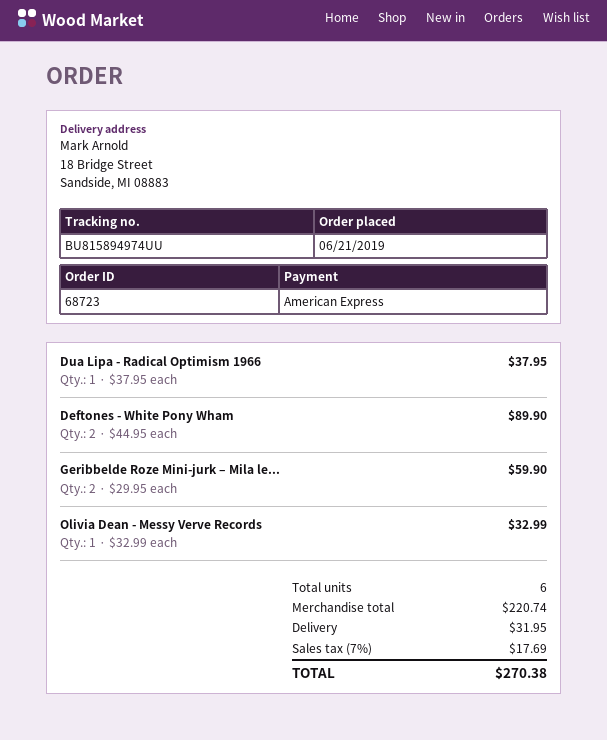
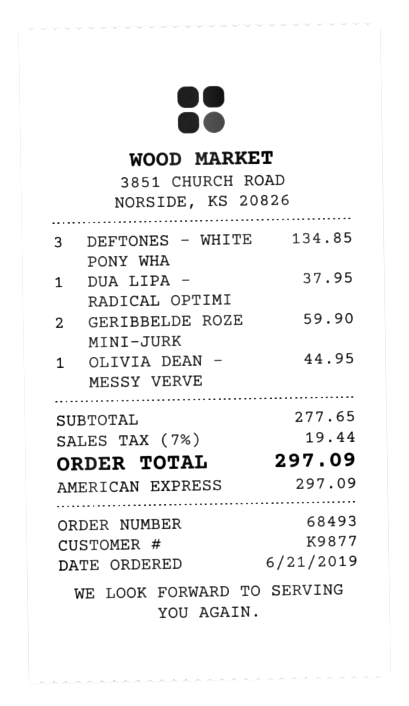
order number: 68723 -> 68493
Deftones - White Pony Wham: 2 for 89.90 -> 3 for 134.85
Olivia Dean - Messy Verve Records: 1 for 32.99 -> 1 for 44.95
subtotal: 220.74 -> 277.65
shipping: 31.95 -> none
tax: 7% = 17.69 -> 7% = 19.44
total: 270.38 -> 297.09

